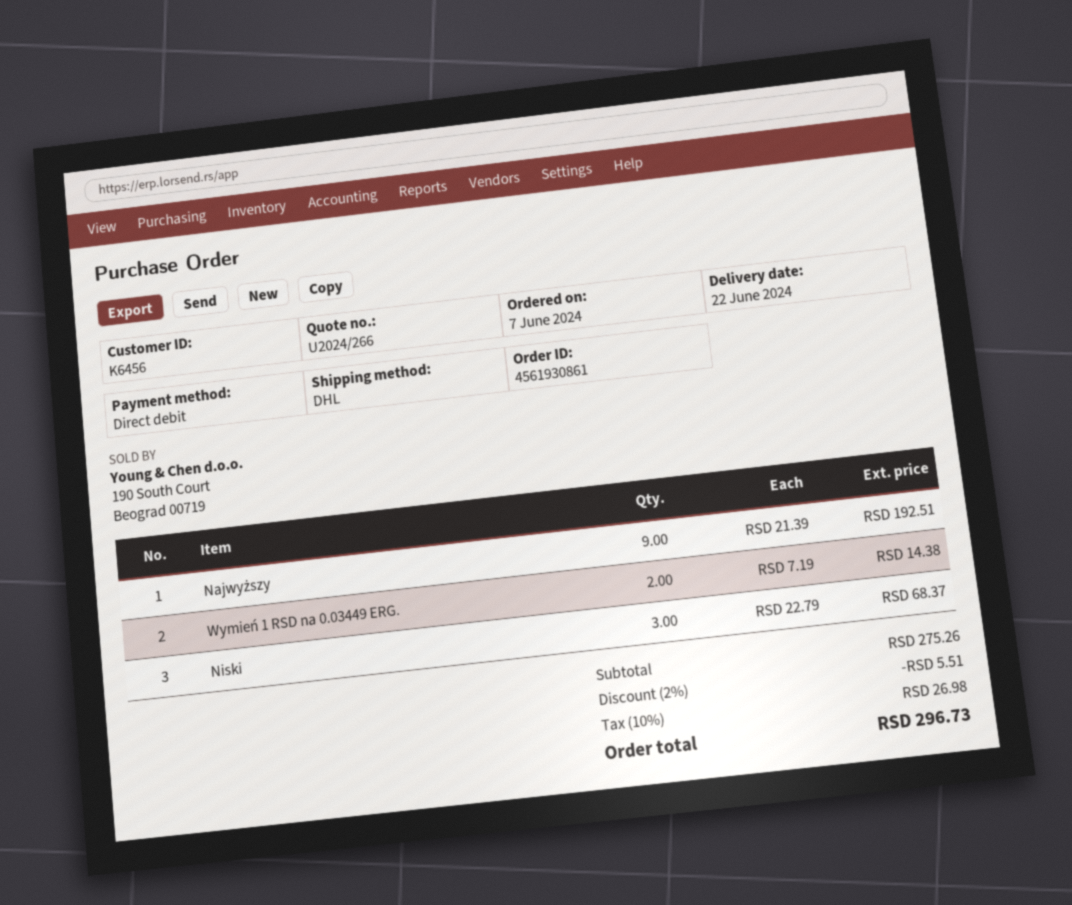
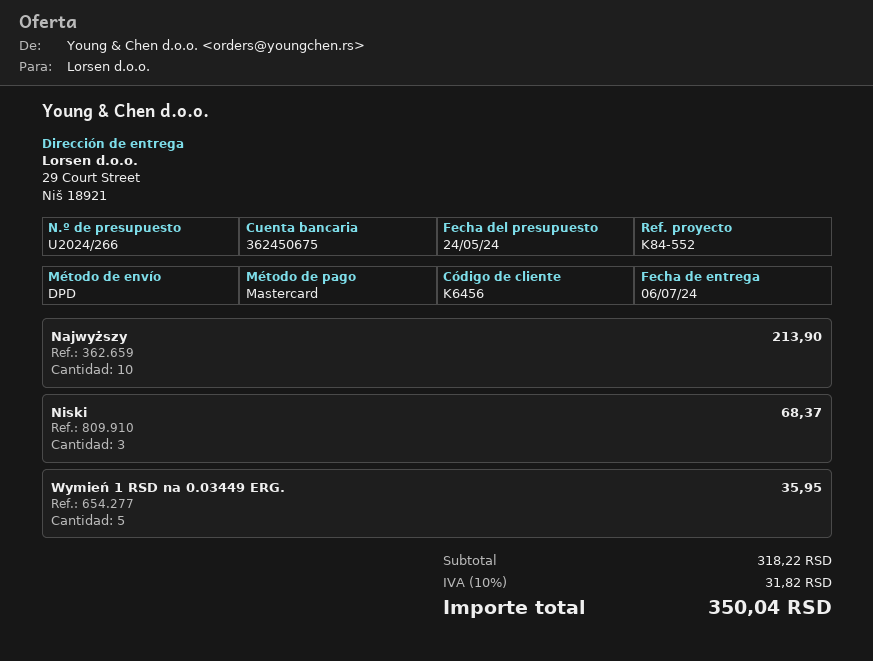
delivery date: 2024-06-22 -> 2024-07-06
payment method: direct debit -> Mastercard
shipping method: DHL -> DPD
Najwyższy: 9 for 192.51 -> 10 for 213.90
Wymień 1 RSD na 0.03449 ERG.: 2 for 14.38 -> 5 for 35.95
subtotal: 275.26 -> 318.22
discount: 2% = 5.51 -> none
tax: 10% = 26.98 -> 10% = 31.82
total: 296.73 -> 350.04

